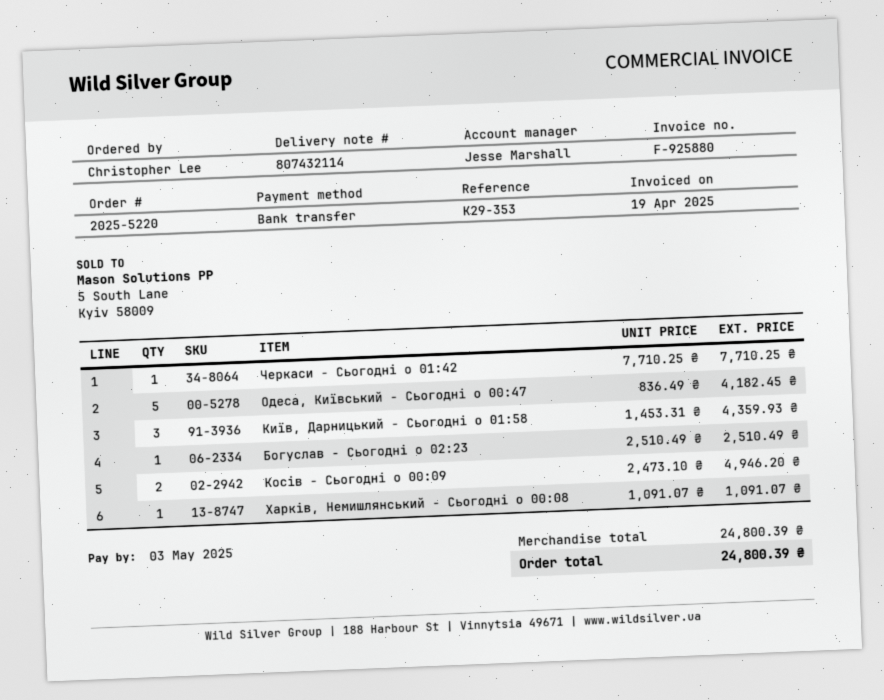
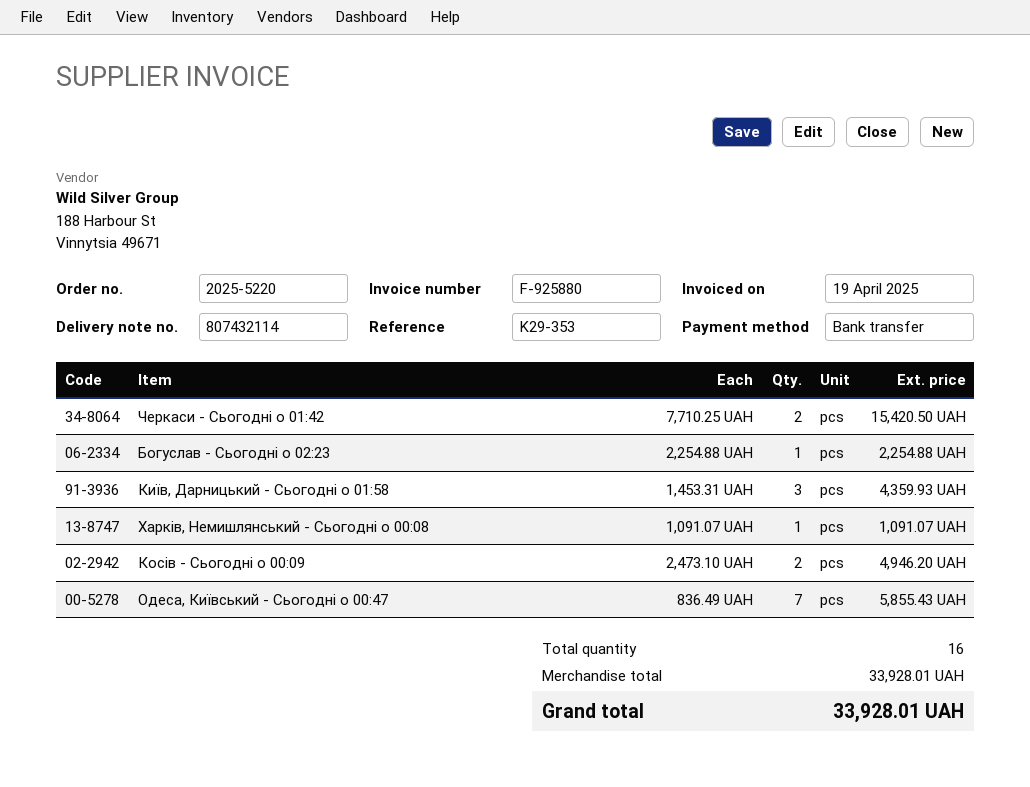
Черкаси - Сьогодні о 01:42: 1 x 7710.25 = 7710.25 -> 2 x 7710.25 = 15420.50
Одеса, Київський - Сьогодні о 00:47: 5 x 836.49 = 4182.45 -> 7 x 836.49 = 5855.43
Богуслав - Сьогодні о 02:23: 1 x 2510.49 = 2510.49 -> 1 x 2254.88 = 2254.88
subtotal: 24800.39 -> 33928.01
total: 24800.39 -> 33928.01

